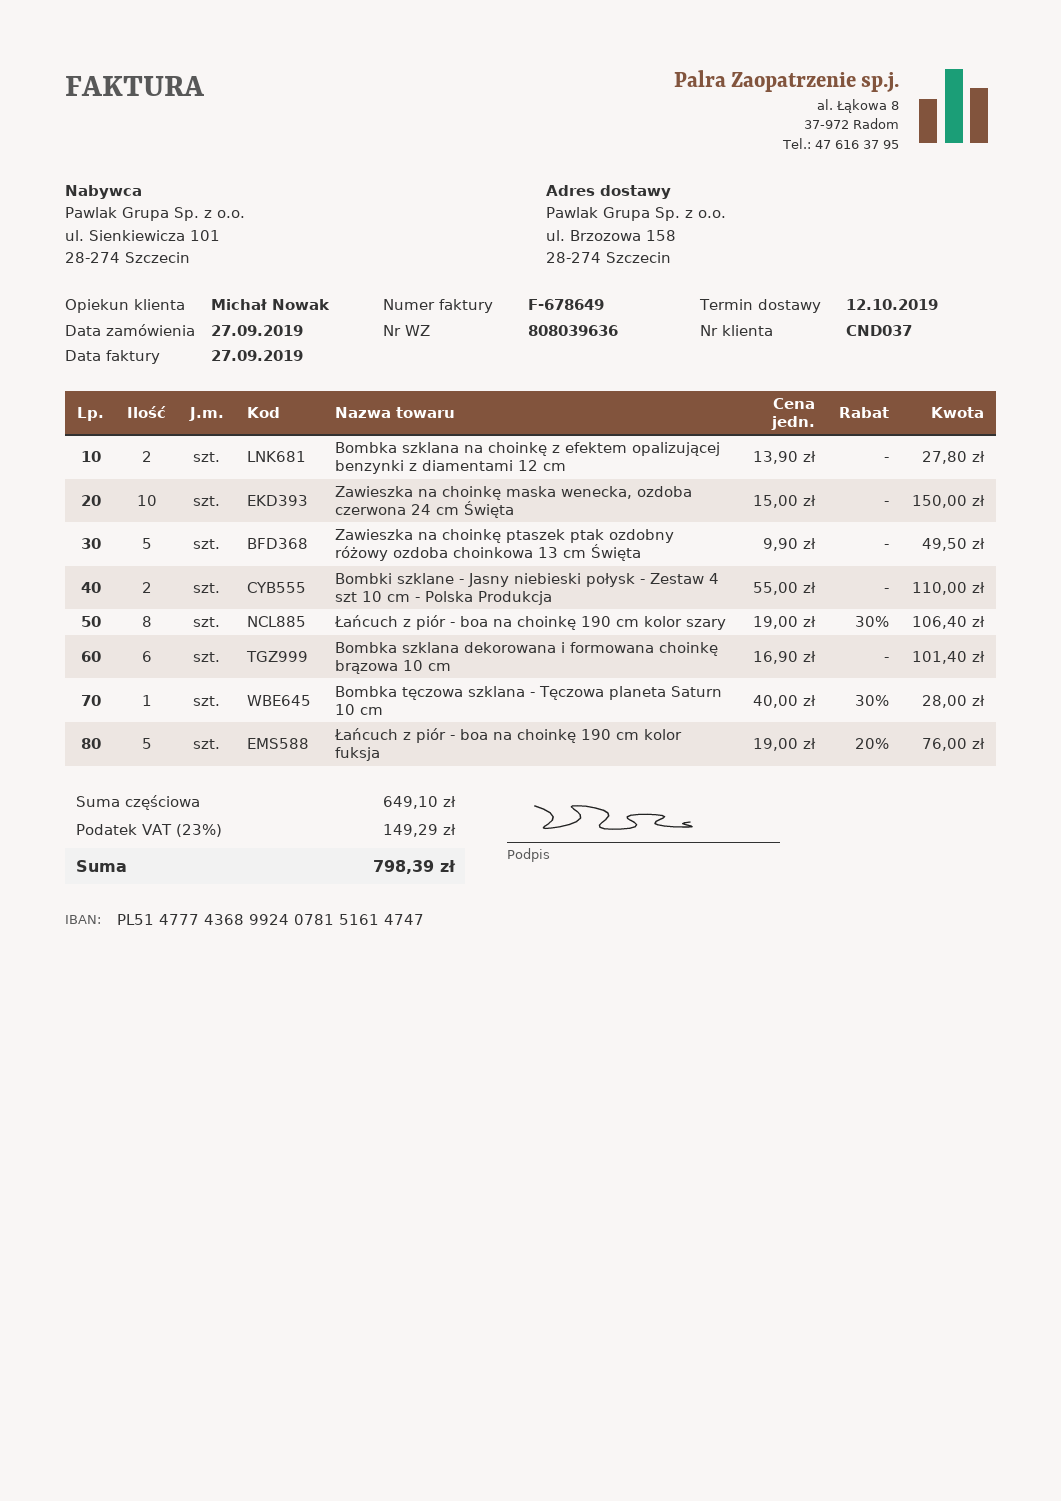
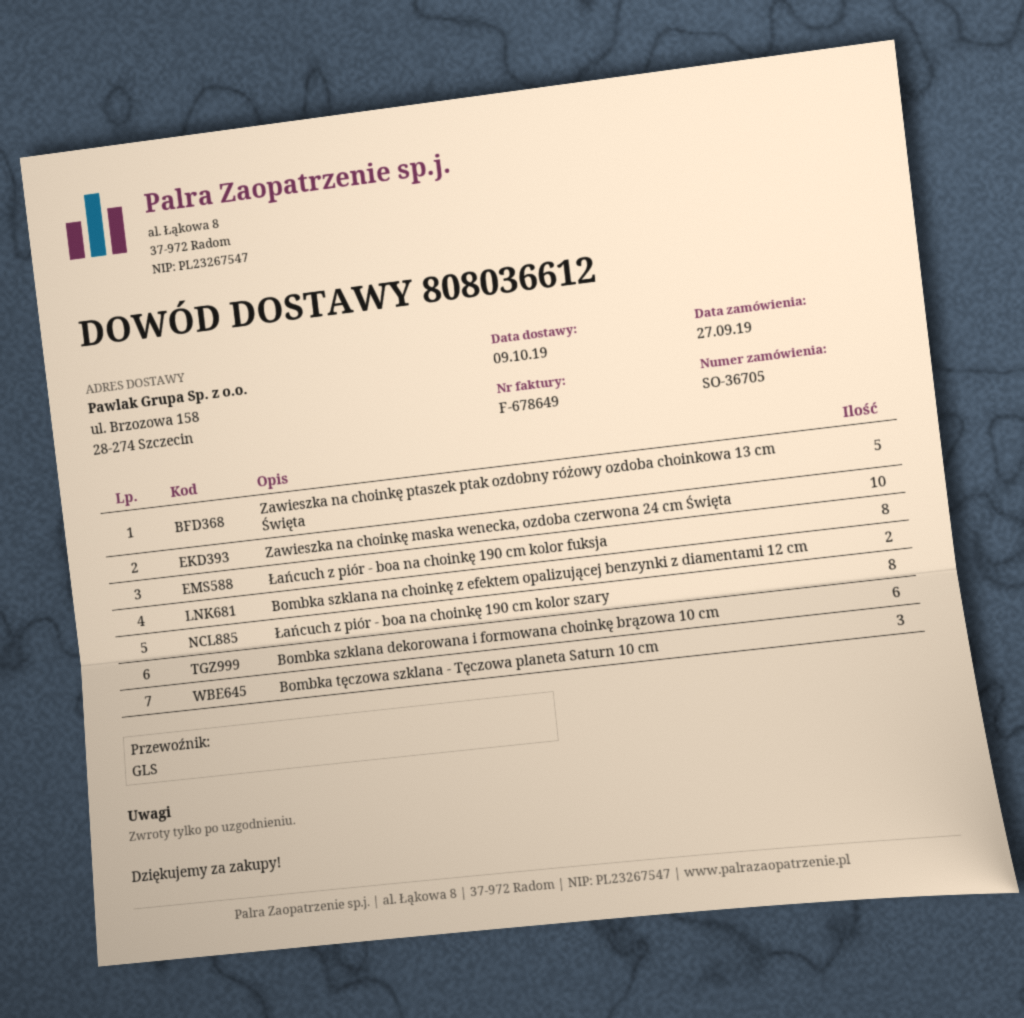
delivery note number: 808039636 -> 808036612
delivery date: 2019-10-12 -> 2019-10-09
Bombki szklane - Jasny niebieski połysk - Zestaw 4 szt 10 cm - Polska Produkcja: 2 -> none
Bombka tęczowa szklana - Tęczowa planeta Saturn 10 cm: 1 -> 3
Łańcuch z piór - boa na choinkę 190 cm kolor fuksja: 5 -> 8

